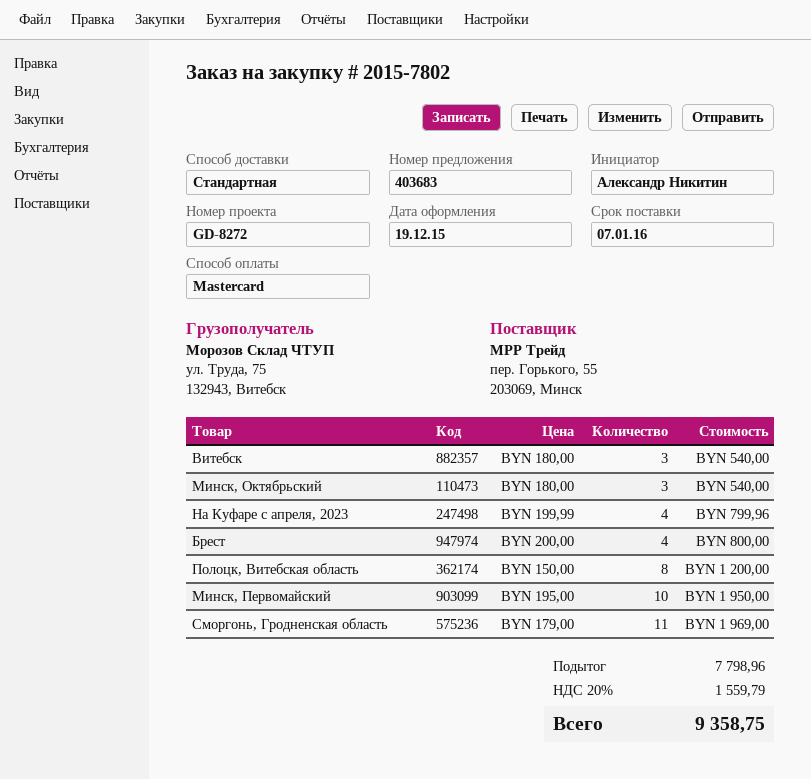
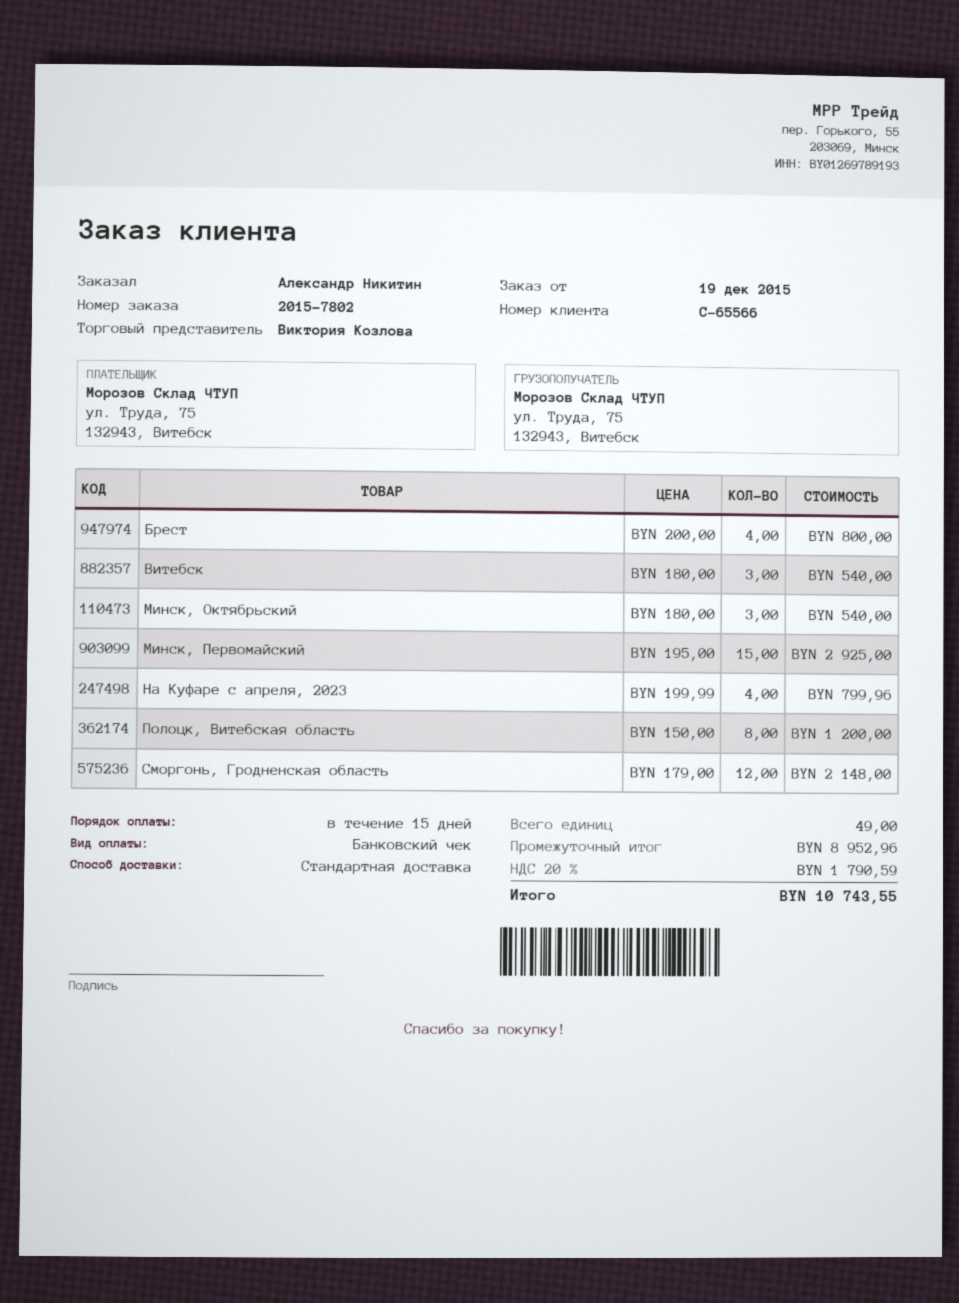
payment method: Mastercard -> cheque
Минск, Первомайский: 10 x 195.00 = 1950.00 -> 15 x 195.00 = 2925.00
Сморгонь, Гродненская область: 11 x 179.00 = 1969.00 -> 12 x 179.00 = 2148.00
subtotal: 7798.96 -> 8952.96
tax: 20% = 1559.79 -> 20% = 1790.59
total: 9358.75 -> 10743.55

